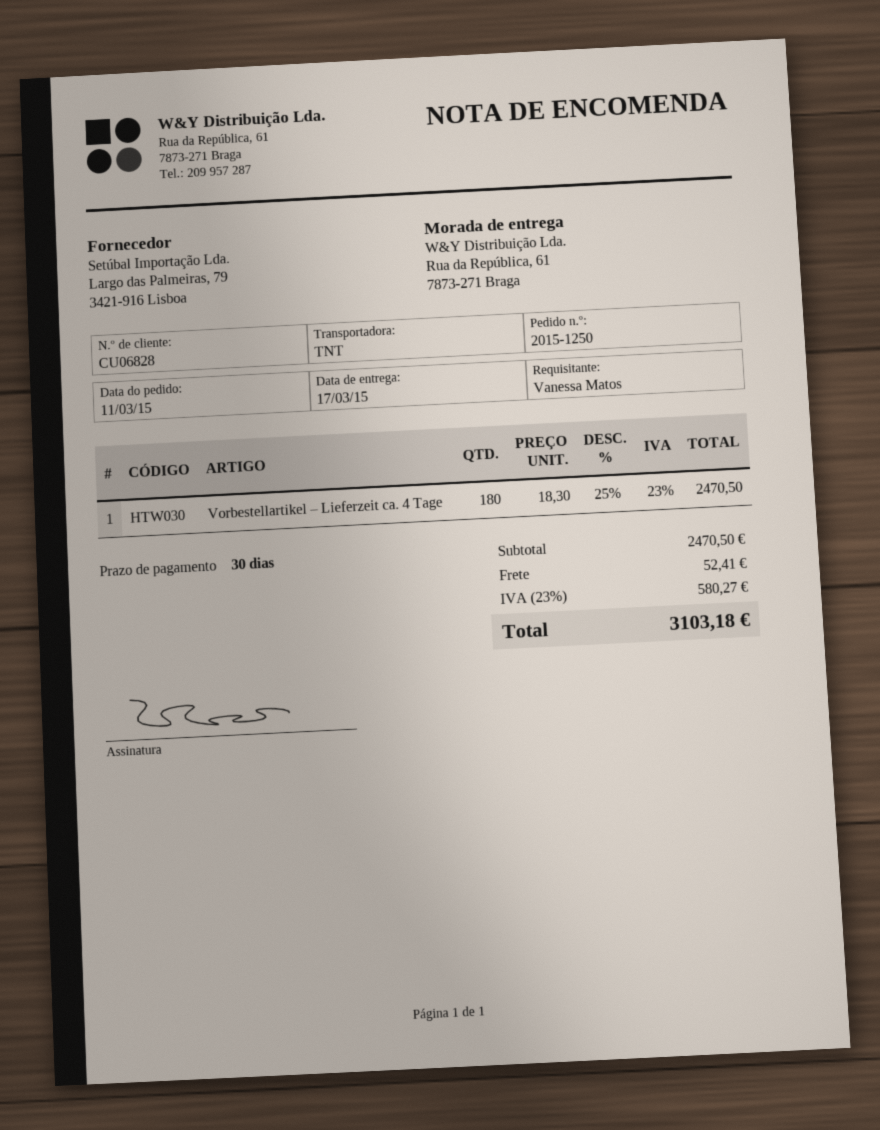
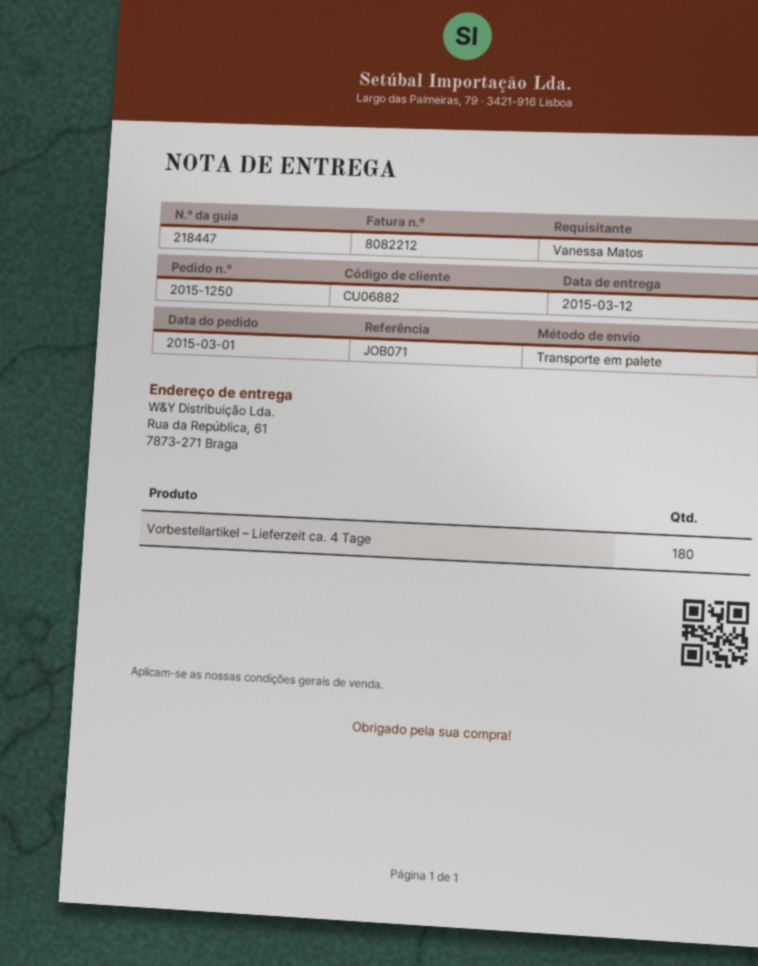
order date: 2015-03-11 -> 2015-03-01
delivery date: 2015-03-17 -> 2015-03-12
customer number: CU06828 -> CU06882
shipping method: TNT -> pallet freight

